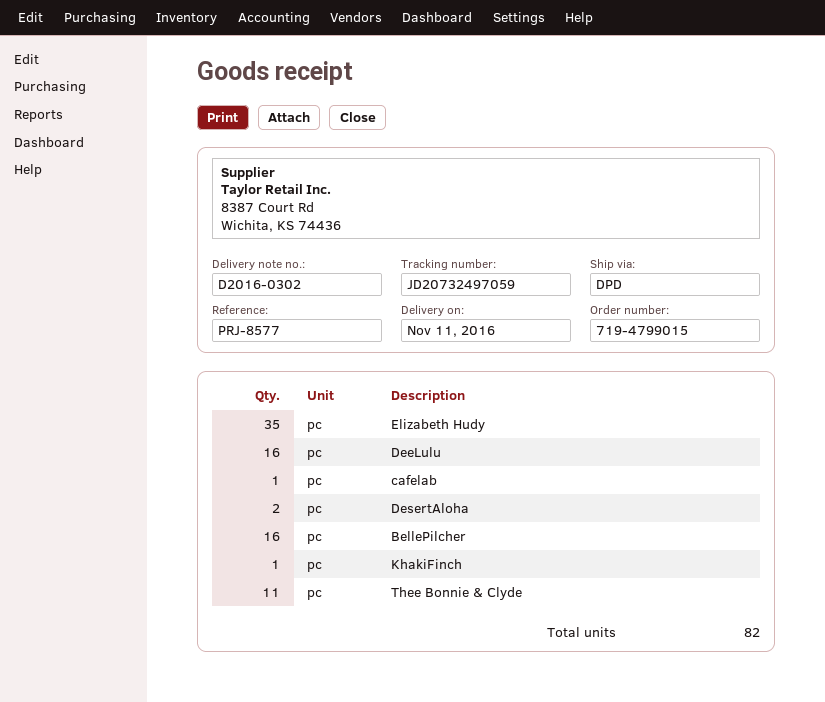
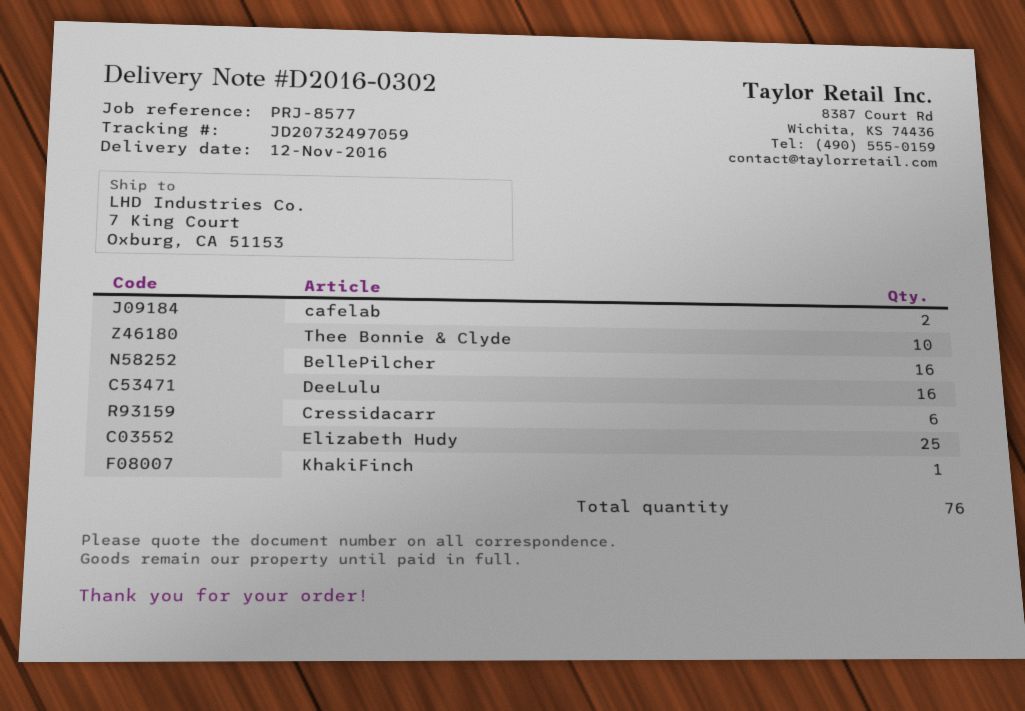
delivery date: 2016-11-11 -> 2016-11-12
Elizabeth Hudy: 35 -> 25
cafelab: 1 -> 2
DesertAloha: 2 -> none
Thee Bonnie & Clyde: 11 -> 10
Cressidacarr: none -> 6
total quantity: 82 -> 76

